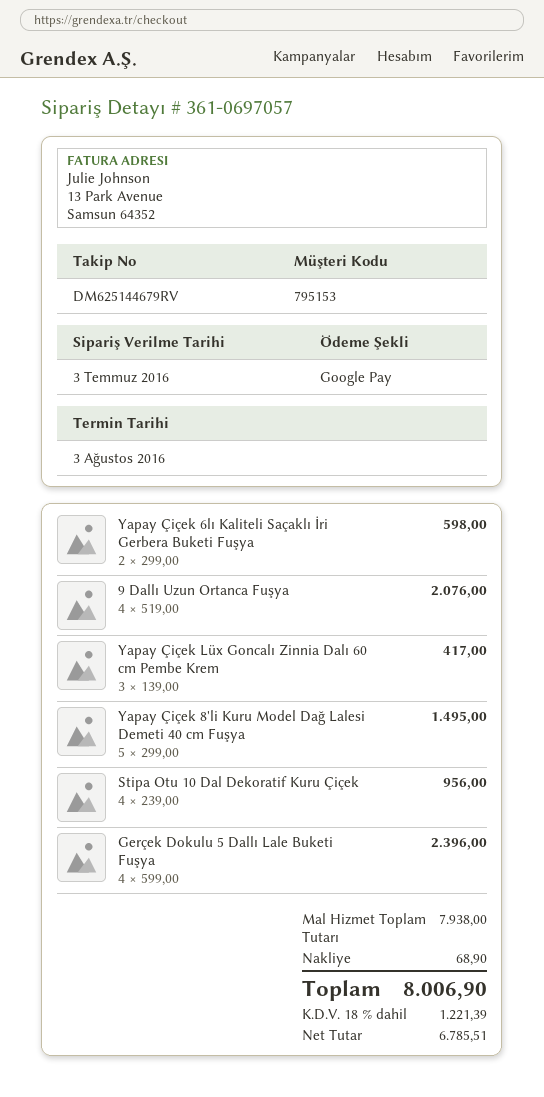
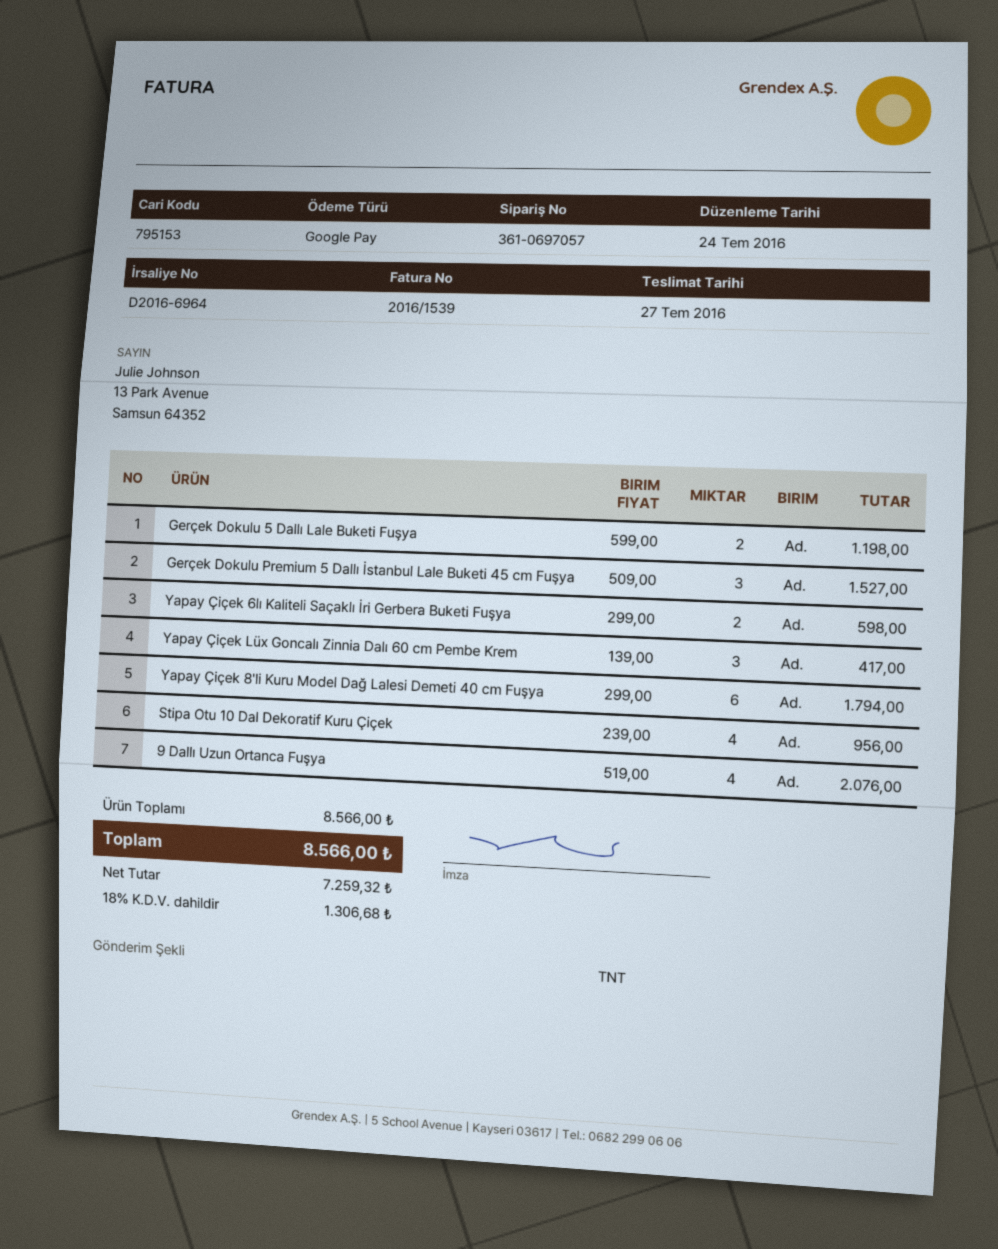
delivery date: 2016-08-03 -> 2016-07-27
Yapay Çiçek 8'li Kuru Model Dağ Lalesi Demeti 40 cm Fuşya: 5 x 299.00 = 1495.00 -> 6 x 299.00 = 1794.00
Gerçek Dokulu 5 Dallı Lale Buketi Fuşya: 4 x 599.00 = 2396.00 -> 2 x 599.00 = 1198.00
Gerçek Dokulu Premium 5 Dallı İstanbul Lale Buketi 45 cm Fuşya: none -> 3 x 509.00 = 1527.00
subtotal: 7938.00 -> 8566.00
shipping: 68.90 -> none
net: 6785.51 -> 7259.32
tax: 18% = 1221.39 -> 18% = 1306.68
total: 8006.90 -> 8566.00

